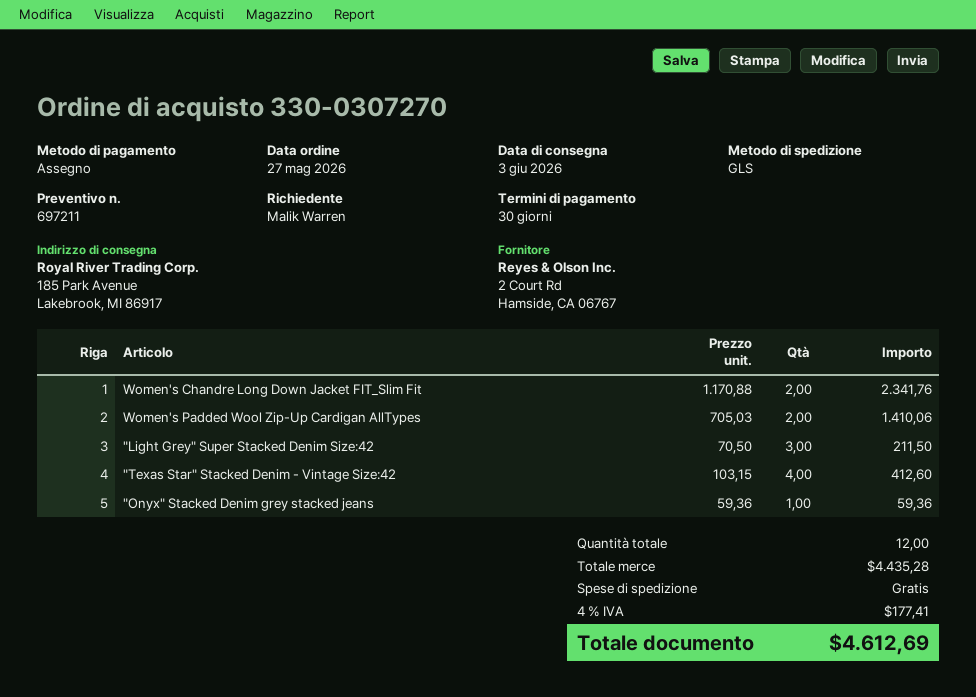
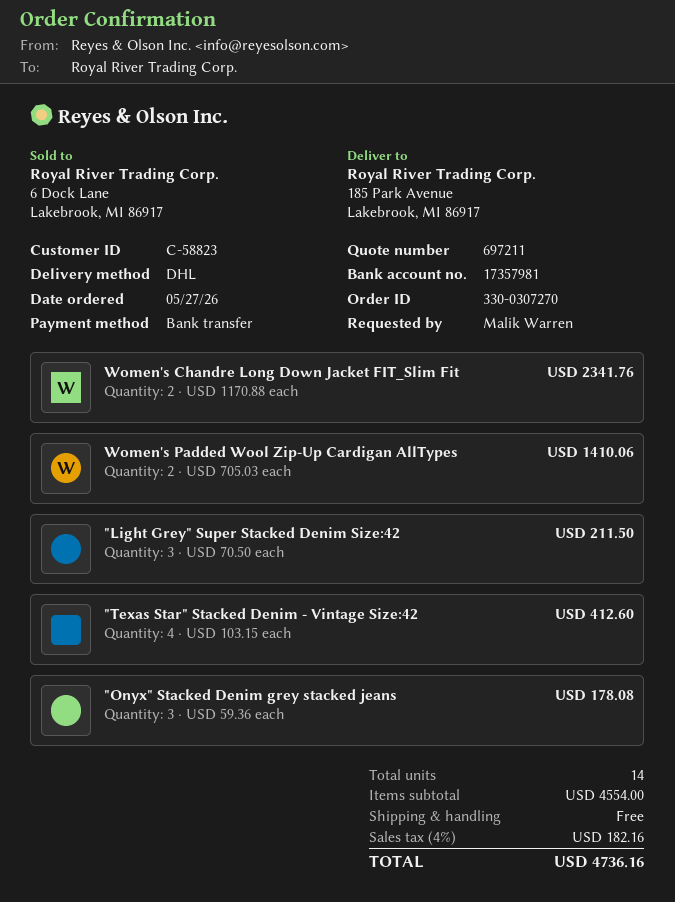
payment method: cheque -> bank transfer
shipping method: GLS -> DHL
"Onyx" Stacked Denim grey stacked jeans: 1 x 59.36 = 59.36 -> 3 x 59.36 = 178.08
total quantity: 12 -> 14
subtotal: 4435.28 -> 4554.00
tax: 4% = 177.41 -> 4% = 182.16
total: 4612.69 -> 4736.16

